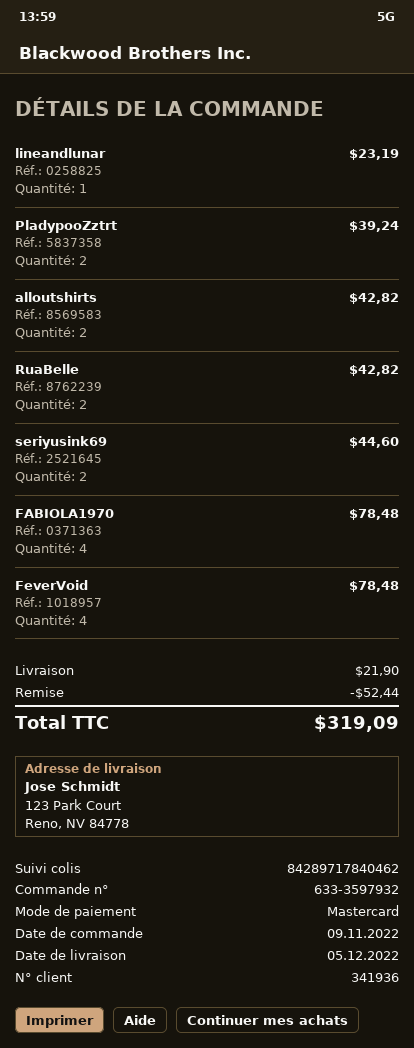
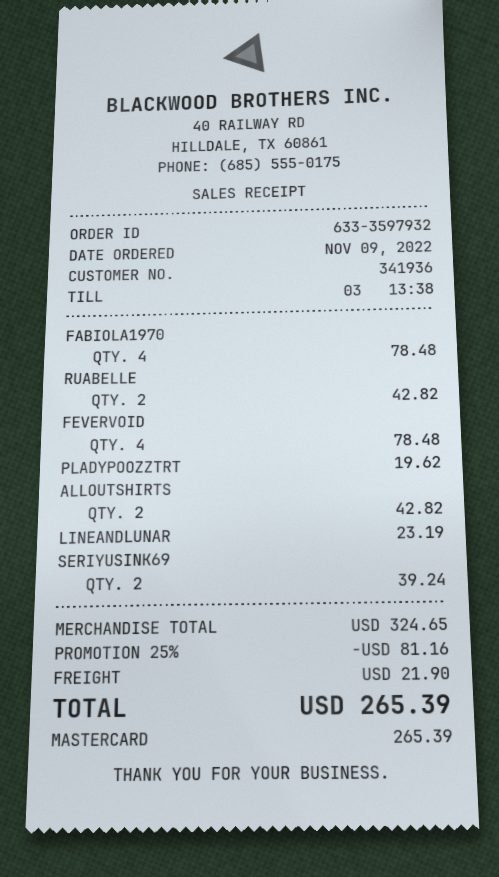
PladypooZztrt: 2 for 39.24 -> 1 for 19.62
seriyusink69: 2 for 44.60 -> 2 for 39.24
discount: 52.44 -> 81.16
total: 319.09 -> 265.39

